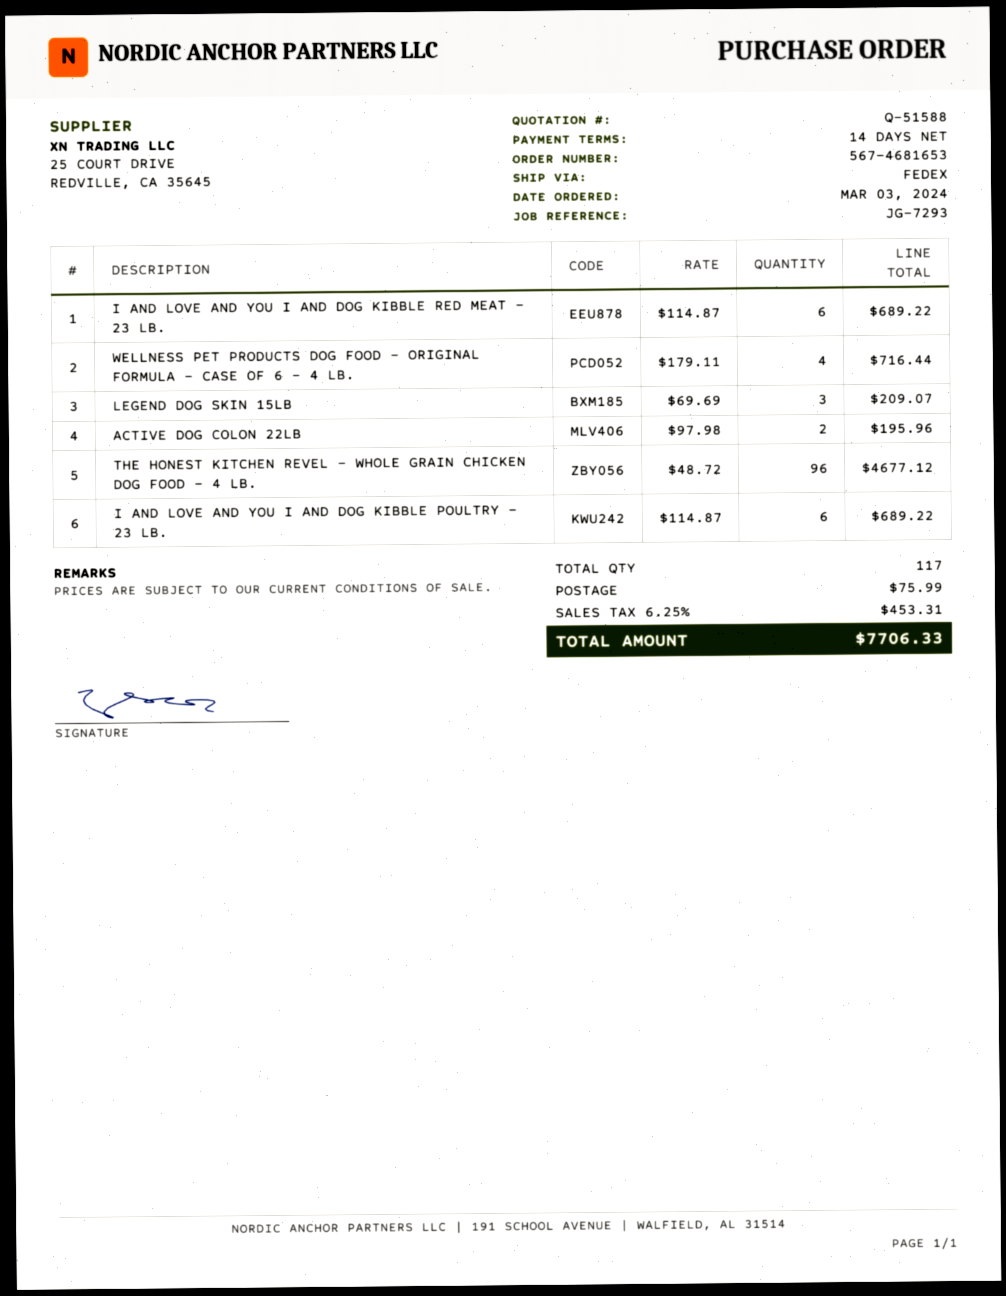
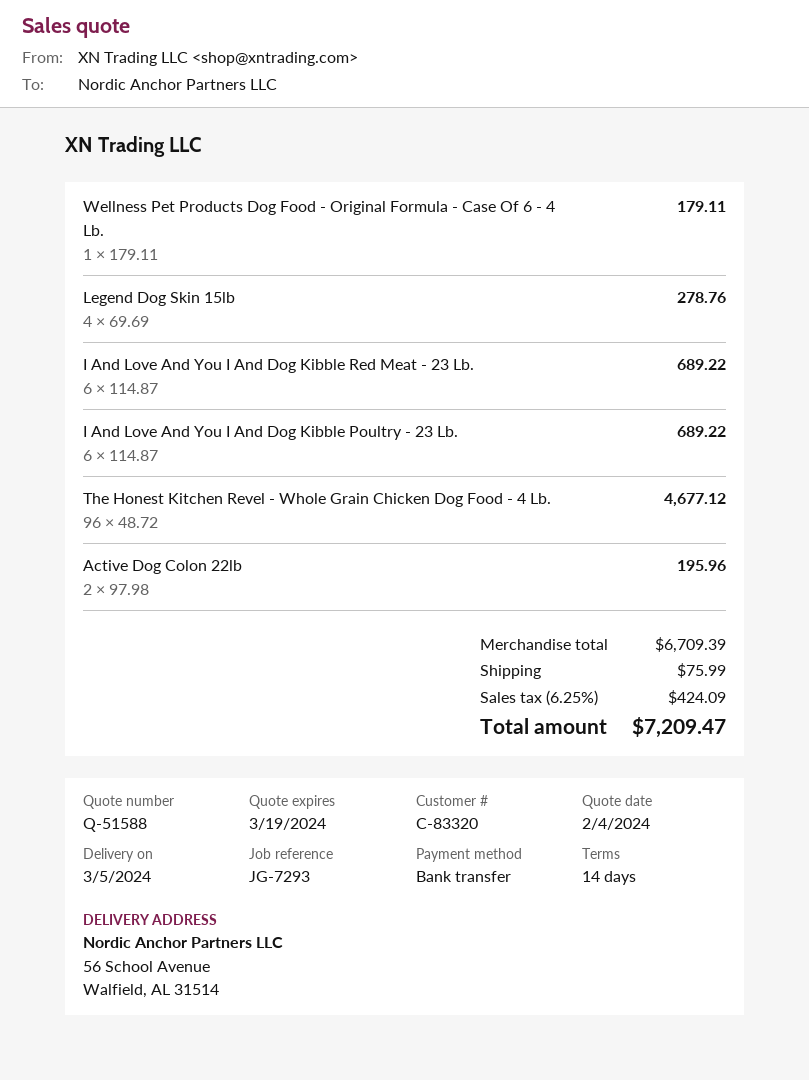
WELLNESS PET PRODUCTS DOG FOOD - ORIGINAL FORMULA - CASE OF 6 - 4 LB.: 4 x 179.11 = 716.44 -> 1 x 179.11 = 179.11
LEGEND DOG SKIN 15LB: 3 x 69.69 = 209.07 -> 4 x 69.69 = 278.76
tax: 6.25% = 453.31 -> 6.25% = 424.09
total: 7706.33 -> 7209.47

